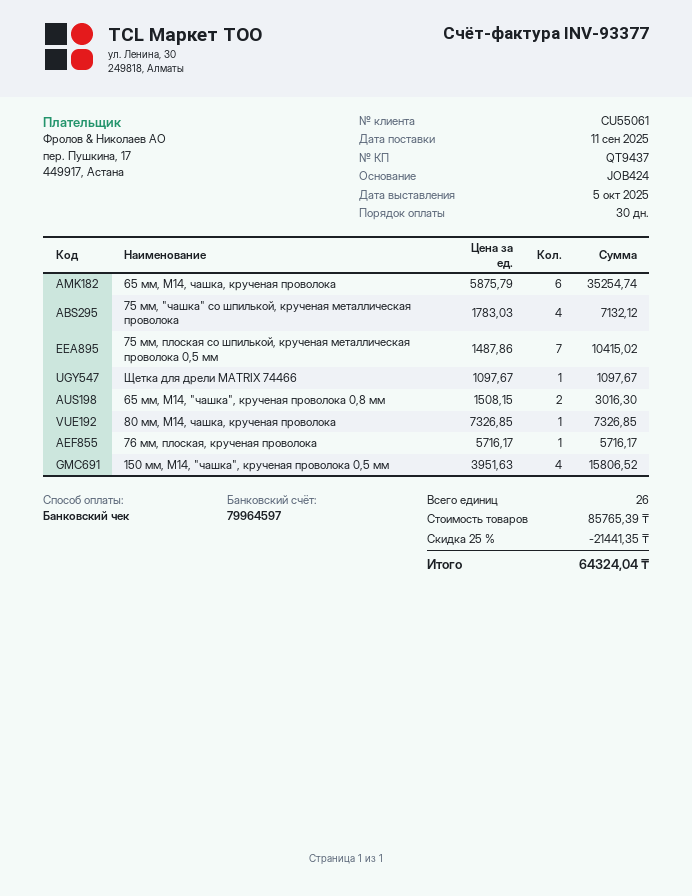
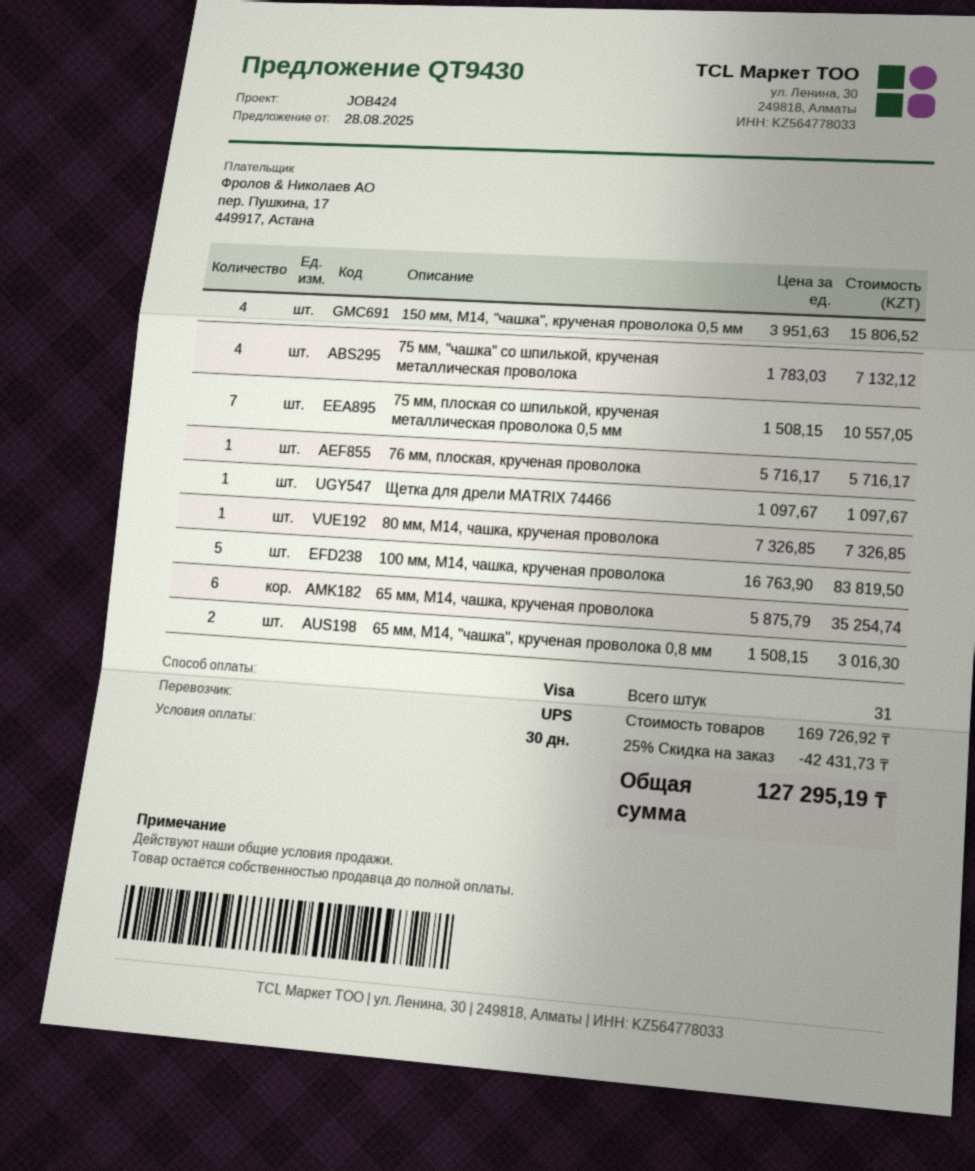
quote number: QT9437 -> QT9430
payment method: cheque -> Visa
75 мм, плоская со шпилькой, крученая металлическая проволока 0,5 мм: 7 x 1487.86 = 10415.02 -> 7 x 1508.15 = 10557.05
100 мм, М14, чашка, крученая проволока: none -> 5 x 16763.90 = 83819.50
total quantity: 26 -> 31
subtotal: 85765.39 -> 169726.92
discount: 25% = 21441.35 -> 25% = 42431.73
total: 64324.04 -> 127295.19

